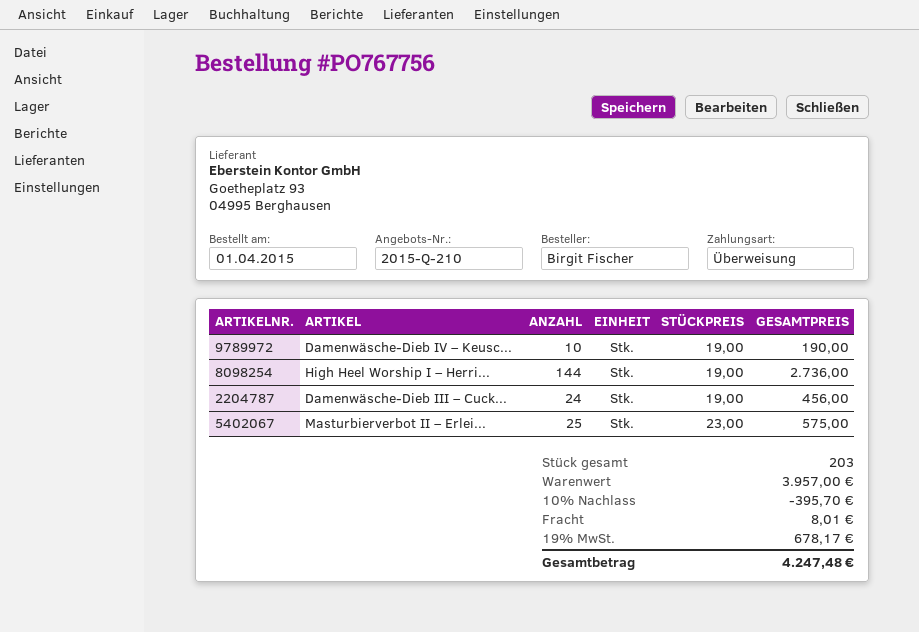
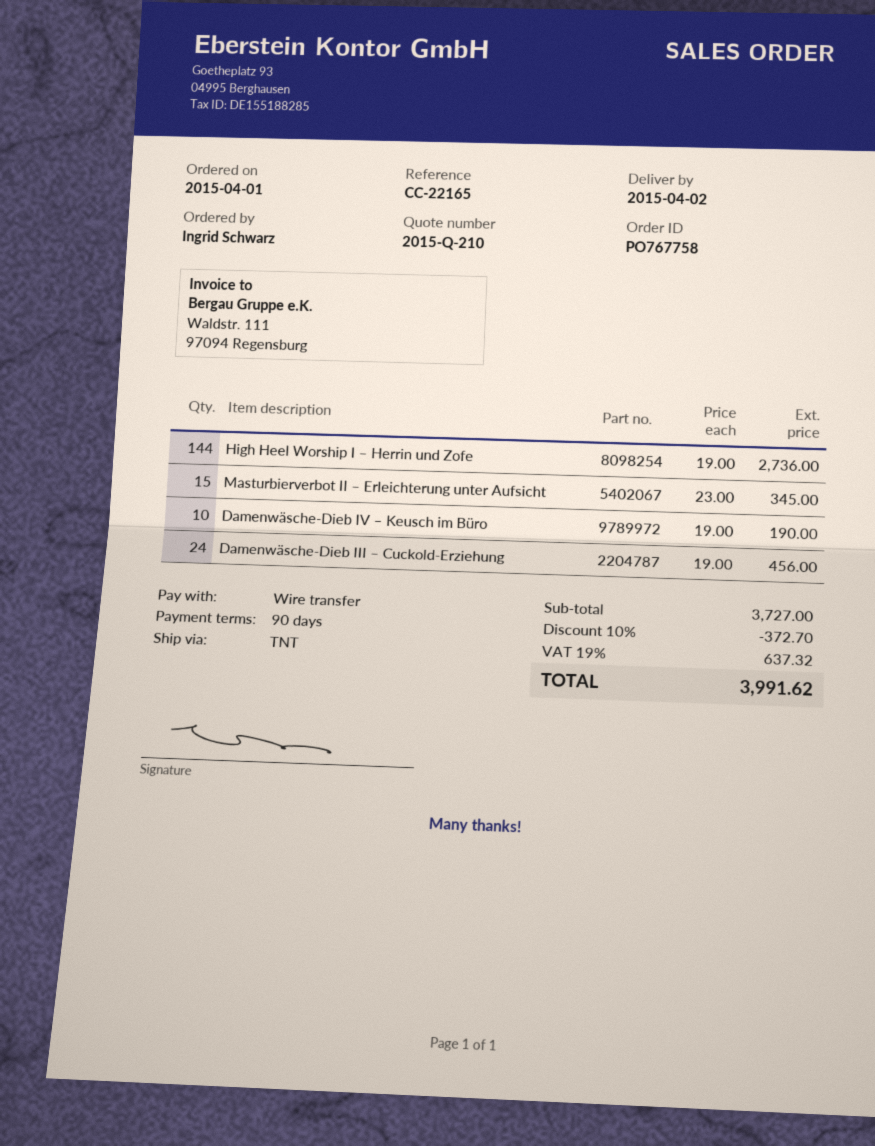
order number: PO767756 -> PO767758
ordered by: Birgit Fischer -> Ingrid Schwarz
Masturbierverbot II – Erlei...: 25 x 23.00 = 575.00 -> 15 x 23.00 = 345.00
subtotal: 3957.00 -> 3727.00
discount: 10% = 395.70 -> 10% = 372.70
shipping: 8.01 -> none
tax: 19% = 678.17 -> 19% = 637.32
total: 4247.48 -> 3991.62

